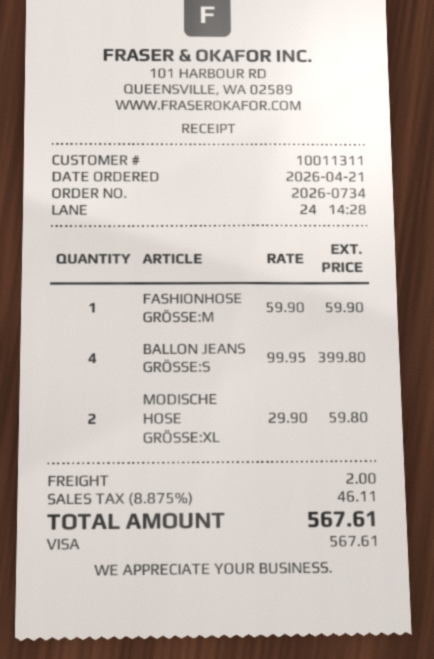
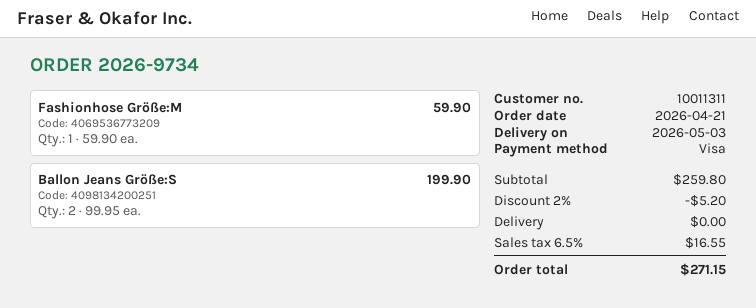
order number: 2026-0734 -> 2026-9734
BALLON JEANS GRÖSSE:S: 4 x 99.95 = 399.80 -> 2 x 99.95 = 199.90
MODISCHE HOSE GRÖSSE:XL: 2 x 29.90 = 59.80 -> none
discount: none -> 2% = 5.20
shipping: 2.00 -> 0.00
tax: 8.875% = 46.11 -> 6.5% = 16.55
total: 567.61 -> 271.15

